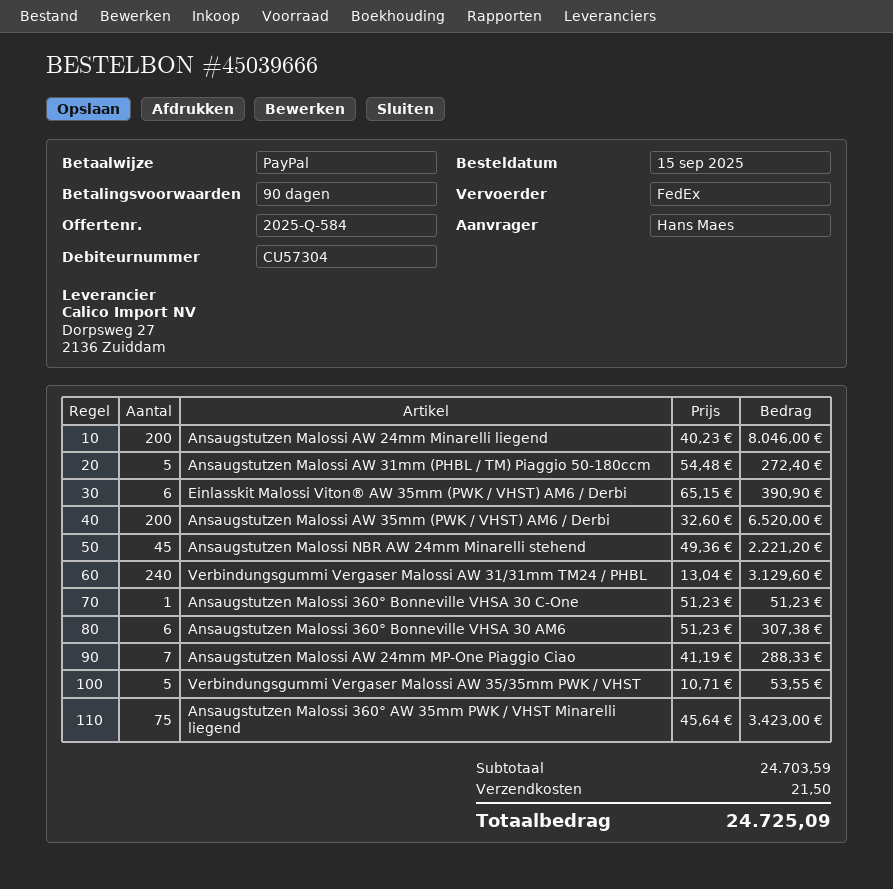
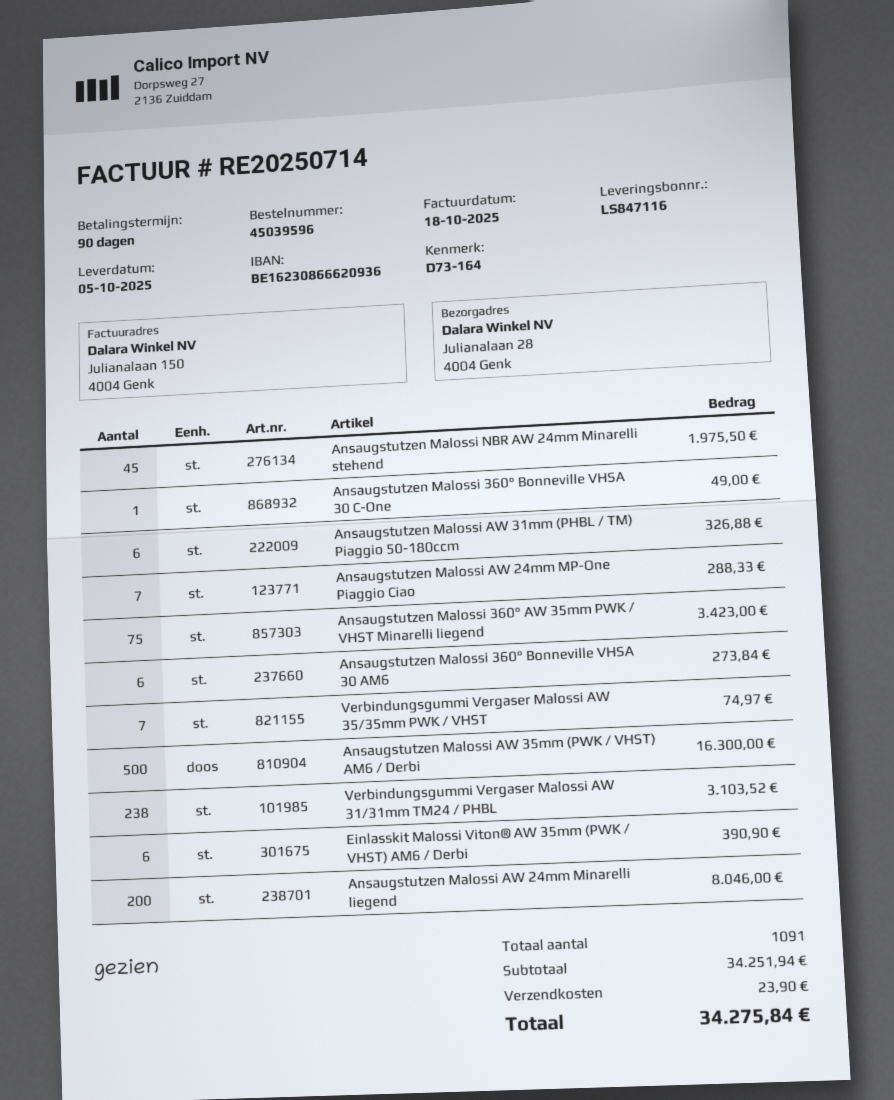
order number: 45039666 -> 45039596
Ansaugstutzen Malossi AW 31mm (PHBL / TM) Piaggio 50-180ccm: 5 for 272.40 -> 6 for 326.88
Ansaugstutzen Malossi AW 35mm (PWK / VHST) AM6 / Derbi: 200 for 6520.00 -> 500 for 16300.00
Ansaugstutzen Malossi NBR AW 24mm Minarelli stehend: 45 for 2221.20 -> 45 for 1975.50
Verbindungsgummi Vergaser Malossi AW 31/31mm TM24 / PHBL: 240 for 3129.60 -> 238 for 3103.52
Ansaugstutzen Malossi 360° Bonneville VHSA 30 C-One: 1 for 51.23 -> 1 for 49.00
Ansaugstutzen Malossi 360° Bonneville VHSA 30 AM6: 6 for 307.38 -> 6 for 273.84
Verbindungsgummi Vergaser Malossi AW 35/35mm PWK / VHST: 5 for 53.55 -> 7 for 74.97
subtotal: 24703.59 -> 34251.94
shipping: 21.50 -> 23.90
total: 24725.09 -> 34275.84

